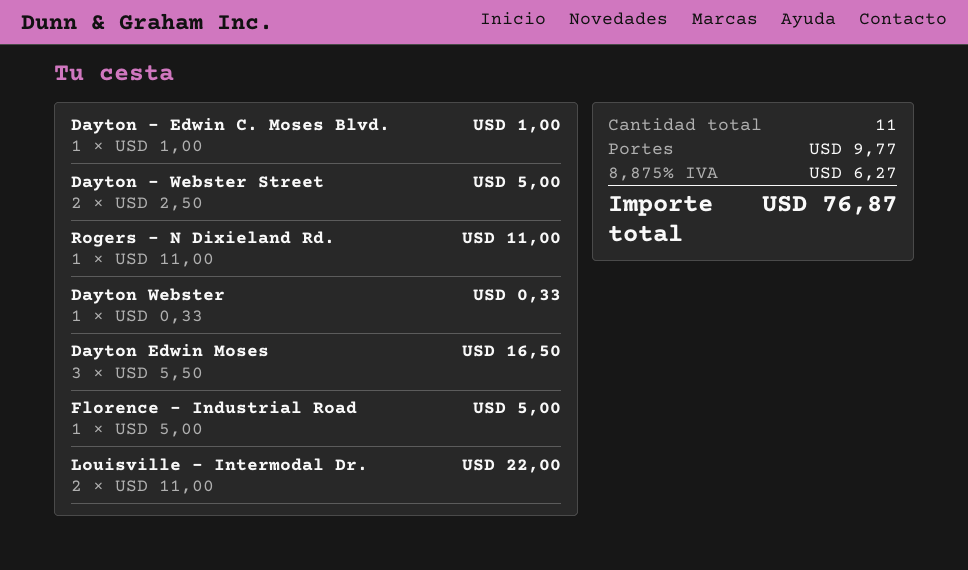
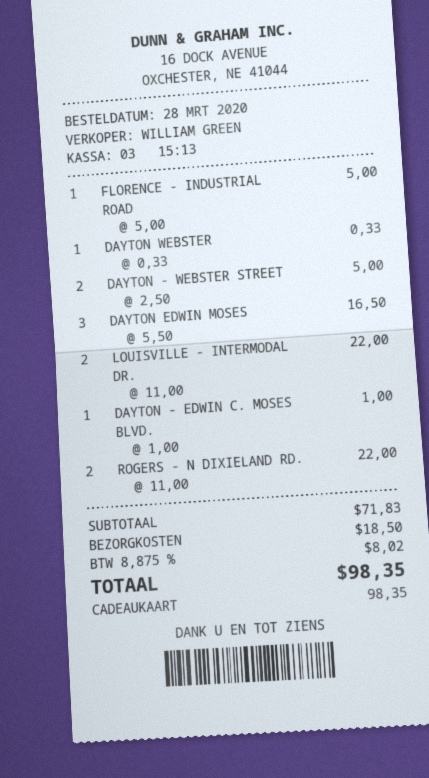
Rogers - N Dixieland Rd.: 1 x 11.00 = 11.00 -> 2 x 11.00 = 22.00
shipping: 9.77 -> 18.50
tax: 8.875% = 6.27 -> 8.875% = 8.02
total: 76.87 -> 98.35

